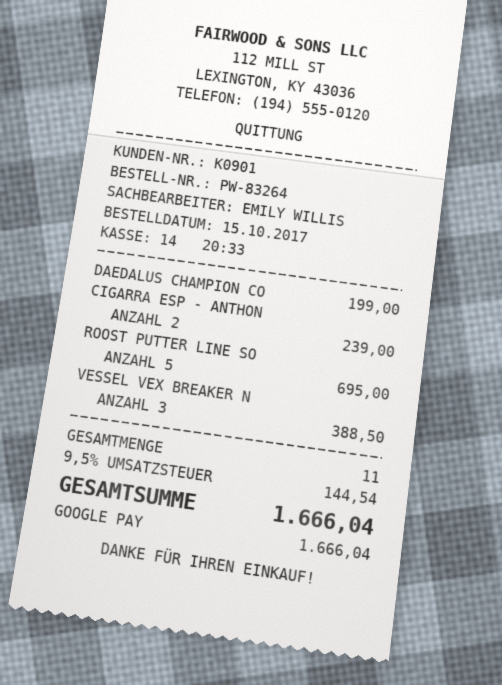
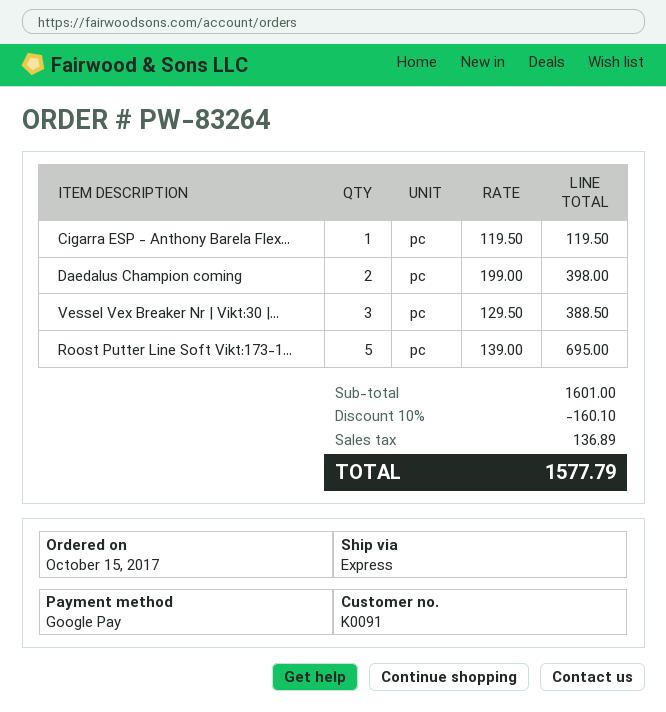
customer number: K0901 -> K0091
DAEDALUS CHAMPION CO: 1 for 199.00 -> 2 for 398.00
CIGARRA ESP - ANTHON: 2 for 239.00 -> 1 for 119.50
discount: none -> 10% = 160.10
tax: 144.54 -> 136.89
total: 1666.04 -> 1577.79

